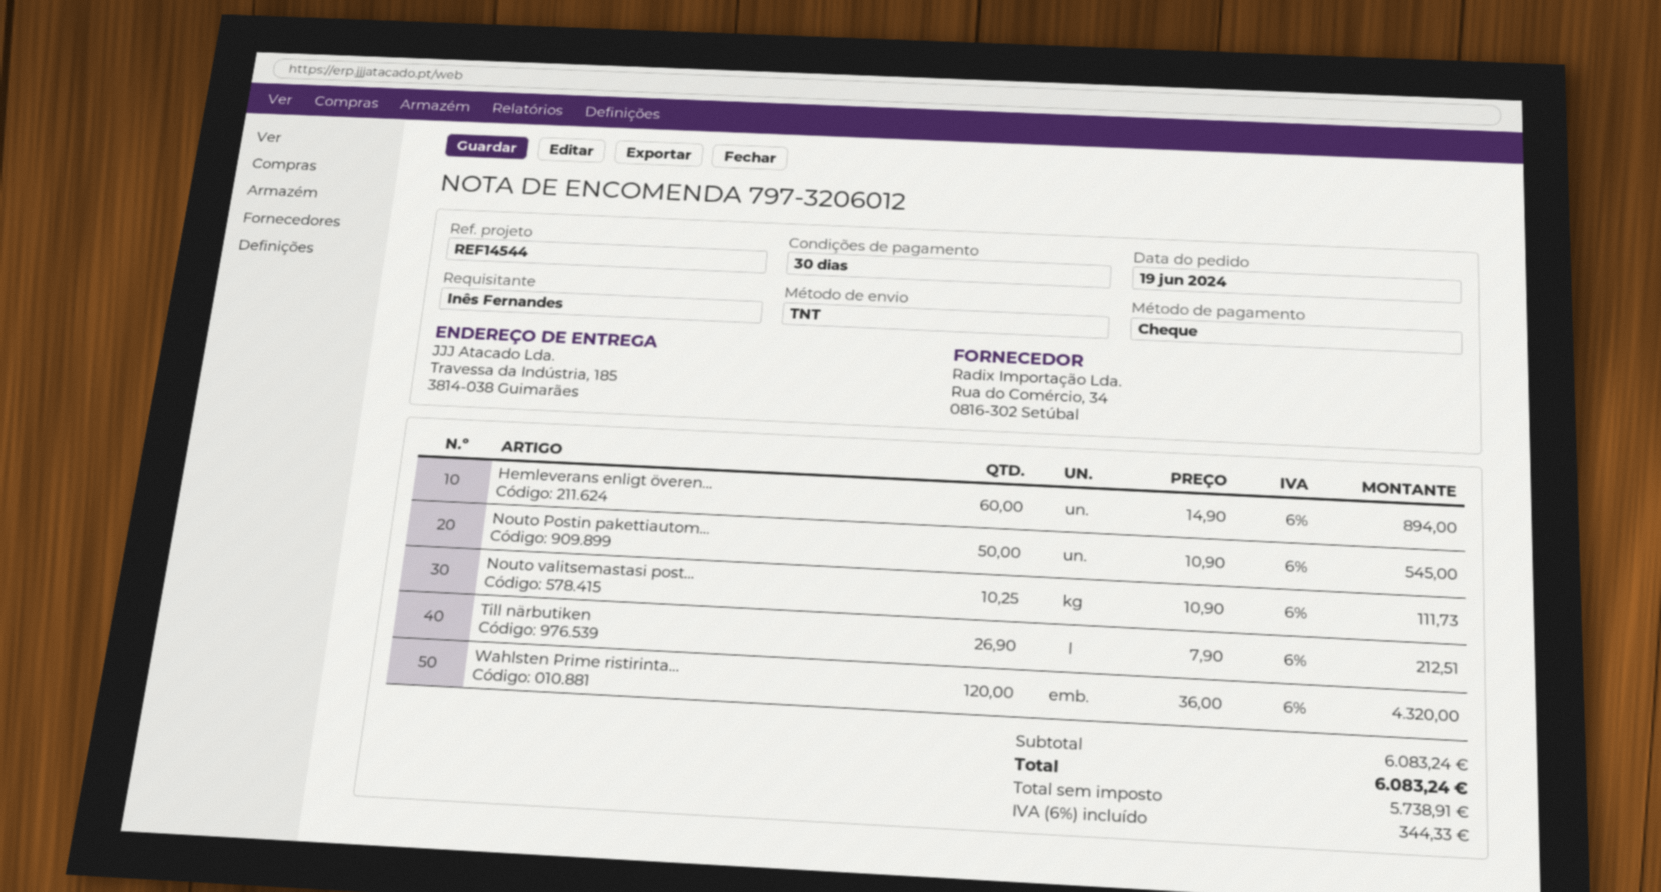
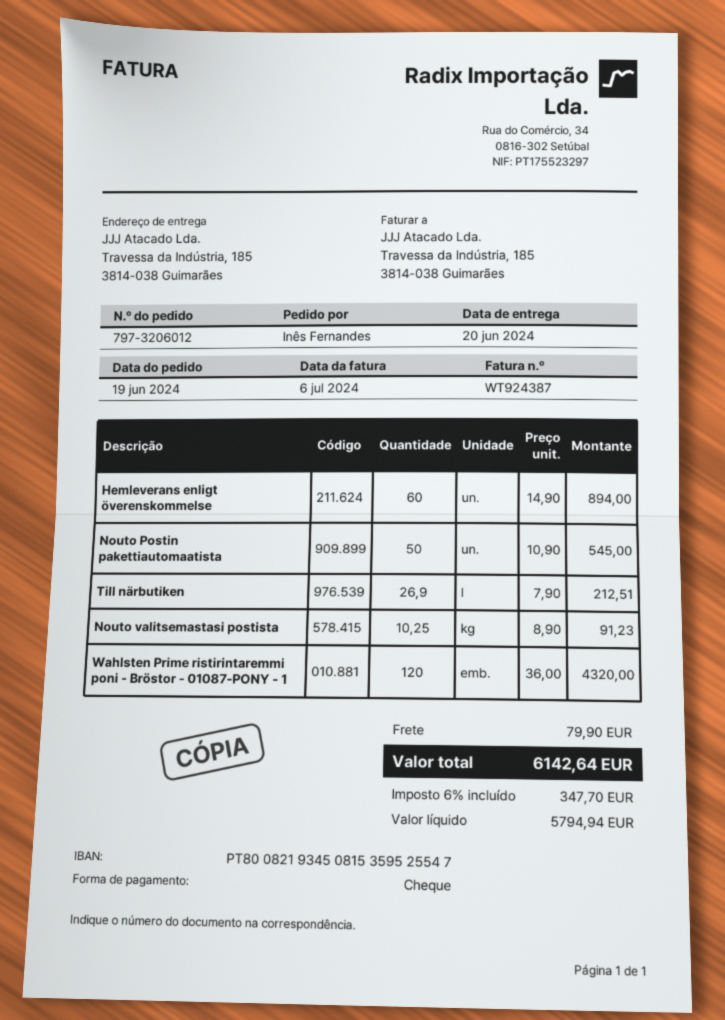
Nouto valitsemastasi post...: 10.25 x 10.90 = 111.73 -> 10.25 x 8.90 = 91.23
shipping: none -> 79.90
net: 5738.91 -> 5794.94
tax: 6% = 344.33 -> 6% = 347.70
total: 6083.24 -> 6142.64

